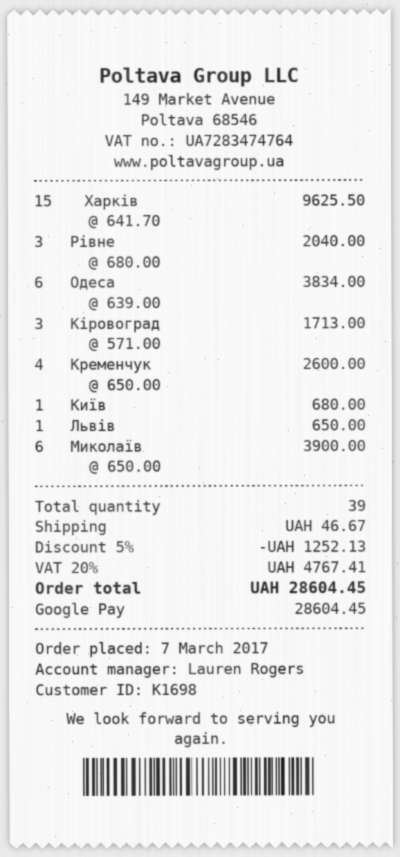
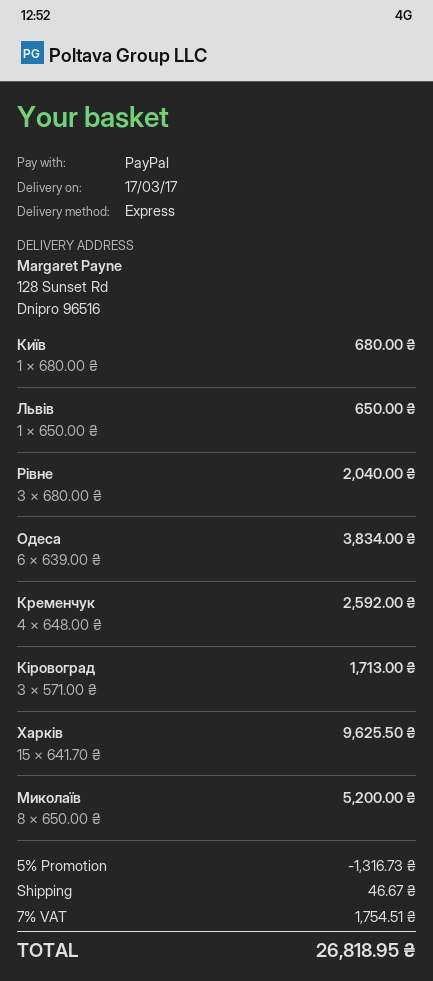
payment method: Google Pay -> PayPal
Кременчук: 4 x 650.00 = 2600.00 -> 4 x 648.00 = 2592.00
Миколаїв: 6 x 650.00 = 3900.00 -> 8 x 650.00 = 5200.00
discount: 5% = 1252.13 -> 5% = 1316.73
tax: 20% = 4767.41 -> 7% = 1754.51
total: 28604.45 -> 26818.95

